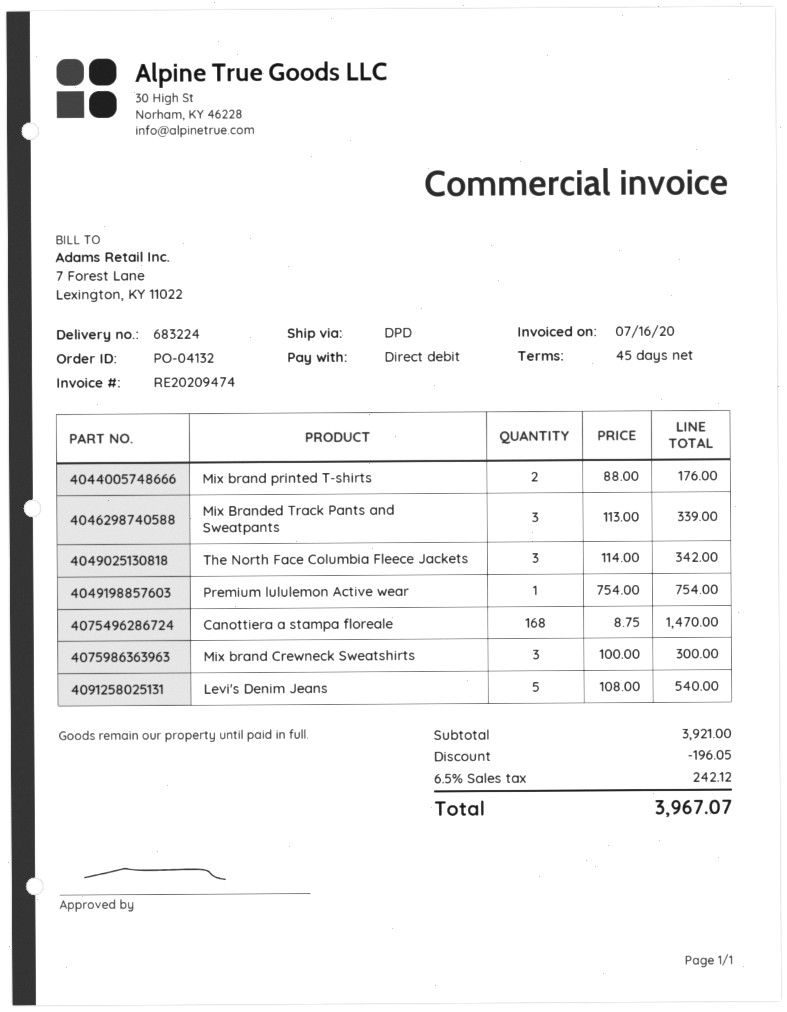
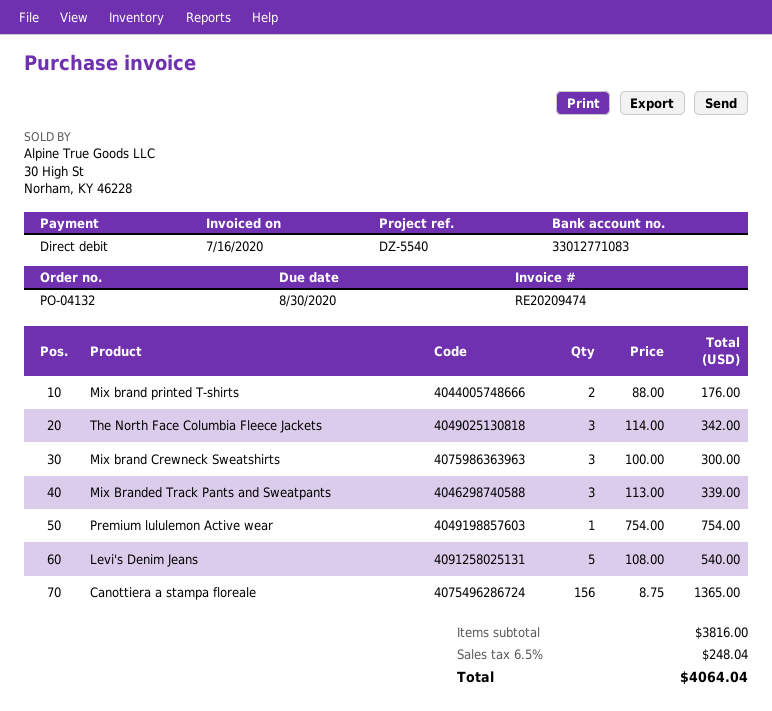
Canottiera a stampa floreale: 168 x 8.75 = 1470.00 -> 156 x 8.75 = 1365.00
subtotal: 3921.00 -> 3816.00
discount: 196.05 -> none
tax: 6.5% = 242.12 -> 6.5% = 248.04
total: 3967.07 -> 4064.04

